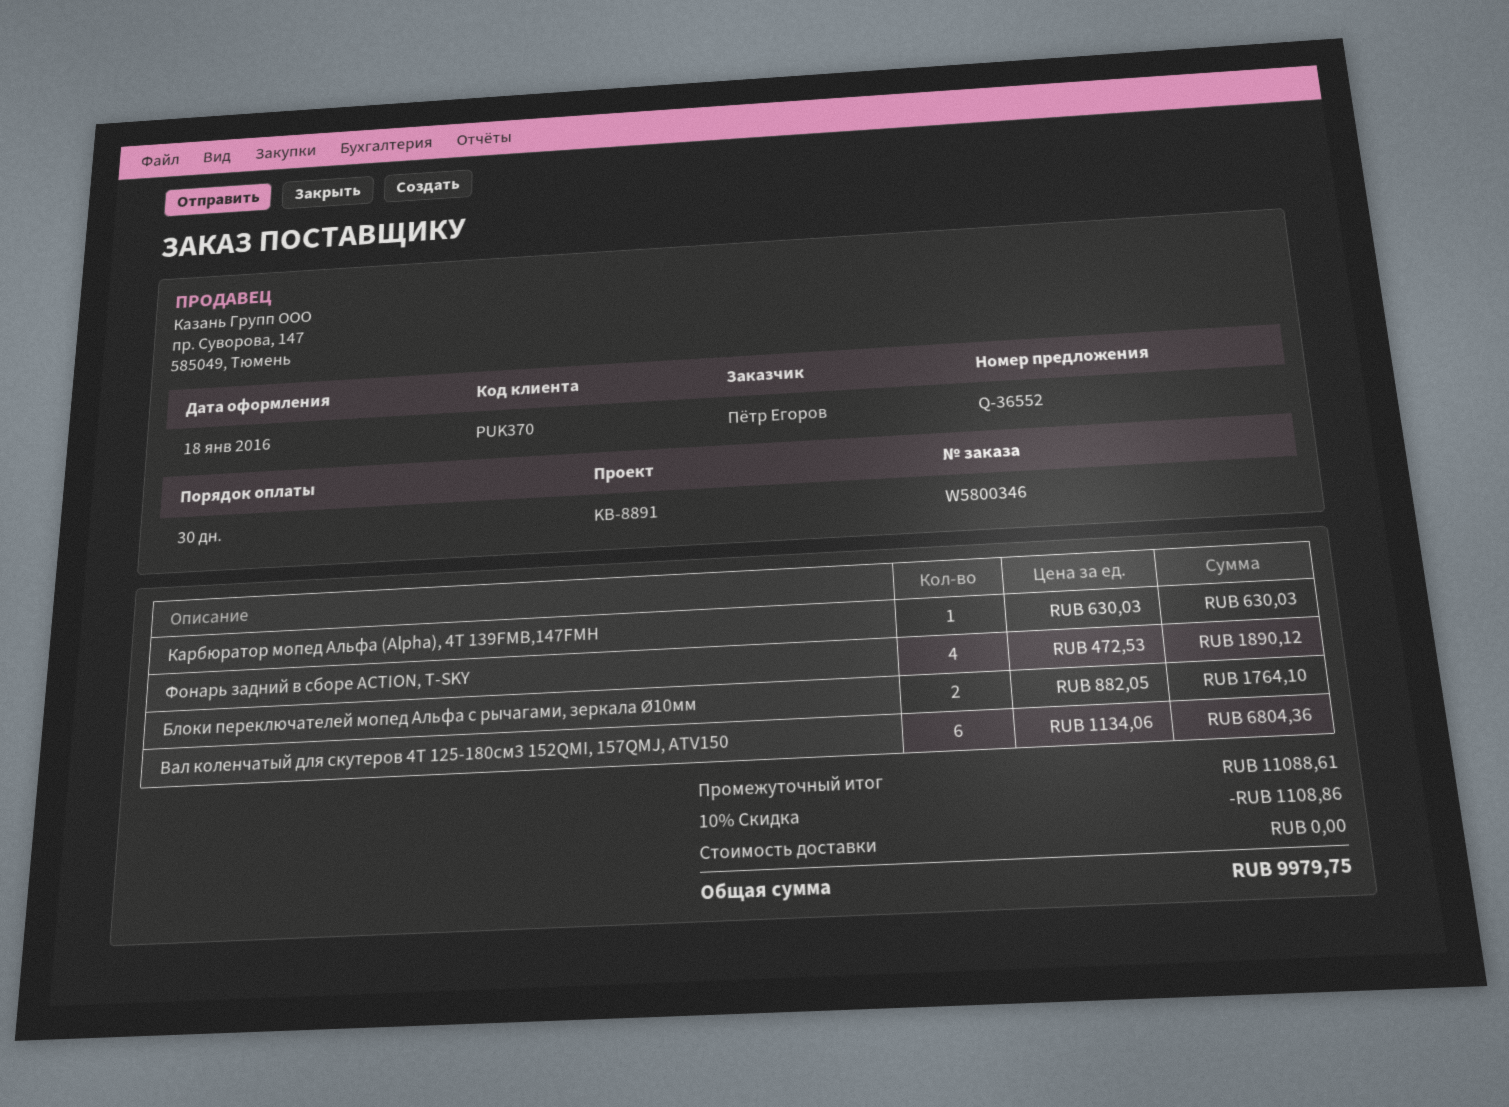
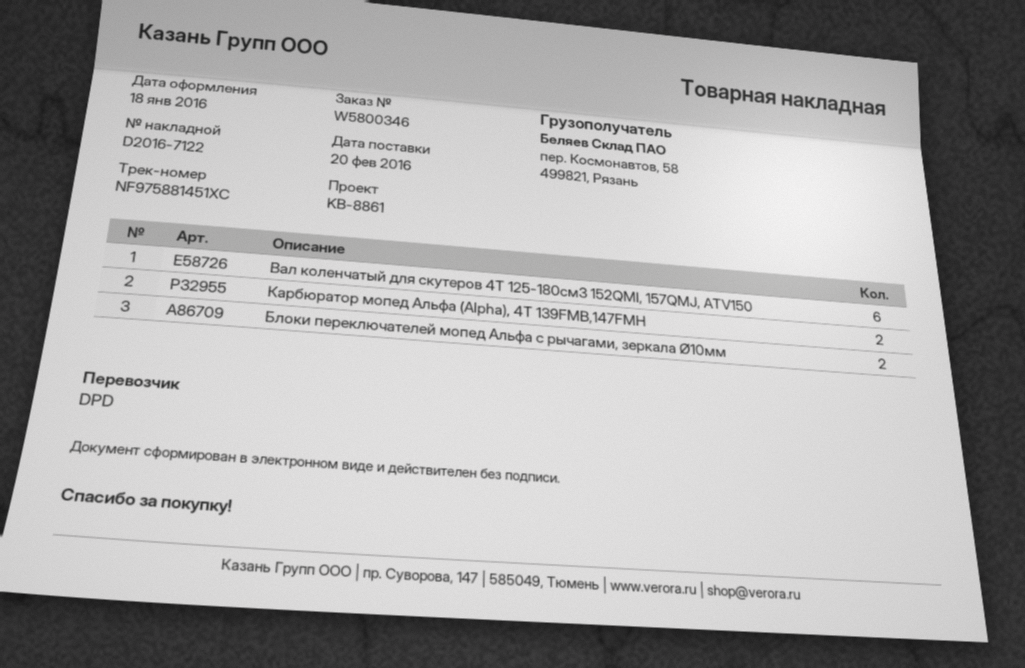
reference: KB-8891 -> KB-8861
Карбюратор мопед Альфа (Alpha), 4Т 139FMB,147FMH: 1 -> 2
Фонарь задний в сборе ACTION, T-SKY: 4 -> none

